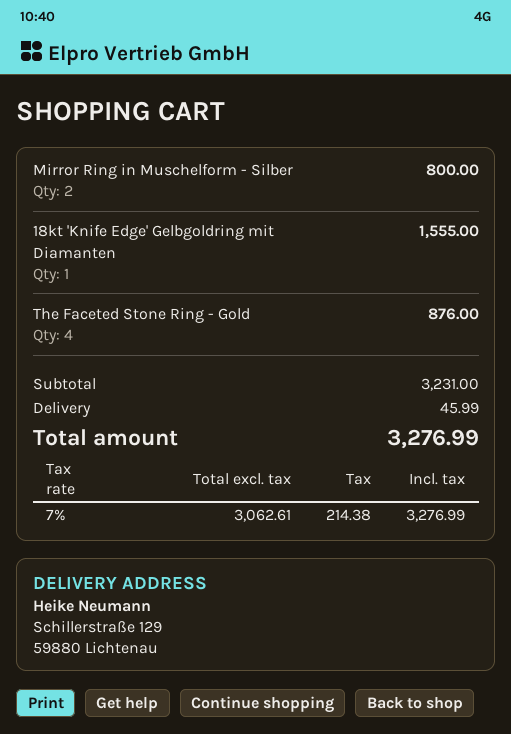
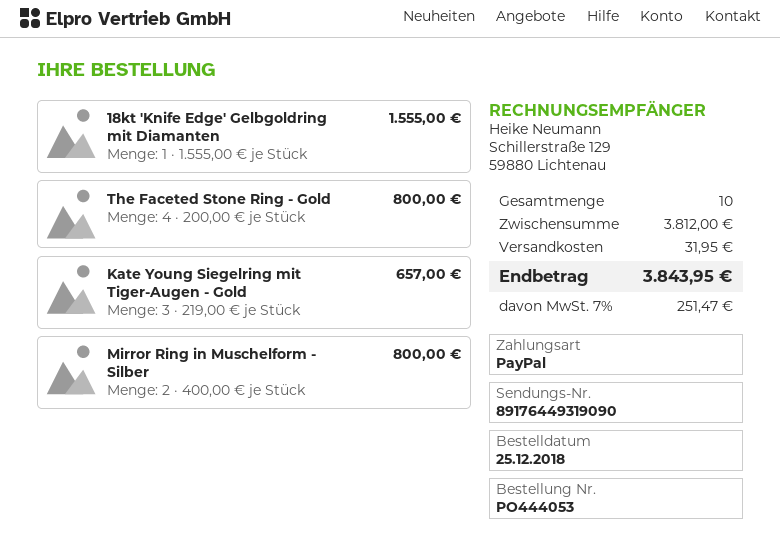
The Faceted Stone Ring - Gold: 4 for 876.00 -> 4 for 800.00
Kate Young Siegelring mit Tiger-Augen - Gold: none -> 3 for 657.00
subtotal: 3231.00 -> 3812.00
shipping: 45.99 -> 31.95
tax: 7% = 214.38 -> 7% = 251.47
total: 3276.99 -> 3843.95

